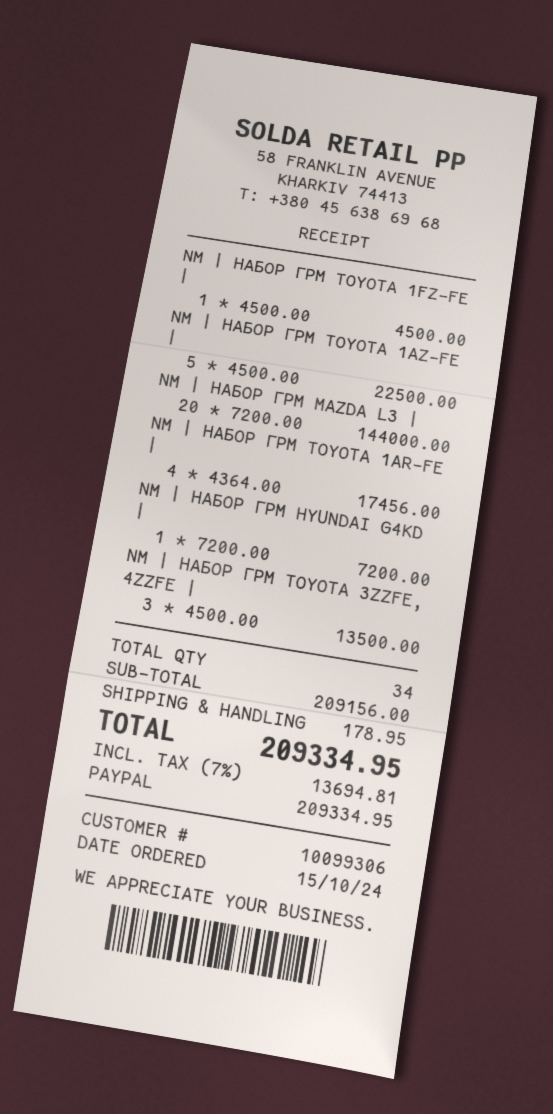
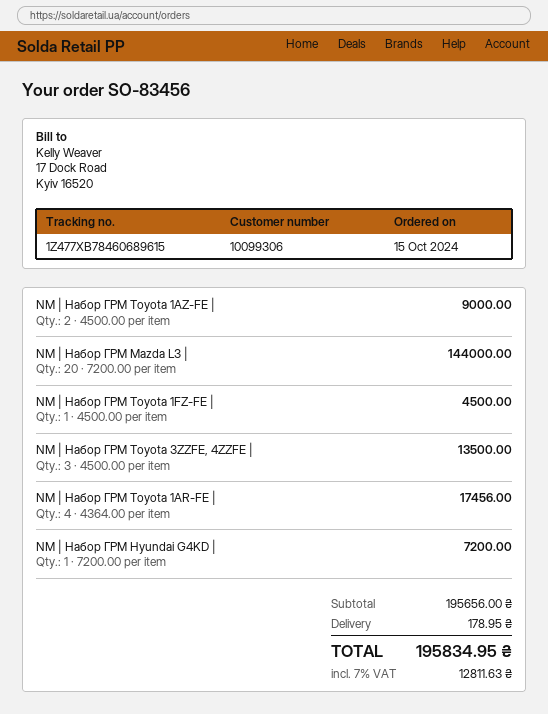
NM | НАБОР ГРМ TOYOTA 1AZ-FE |: 5 x 4500.00 = 22500.00 -> 2 x 4500.00 = 9000.00
subtotal: 209156.00 -> 195656.00
tax: 7% = 13694.81 -> 7% = 12811.63
total: 209334.95 -> 195834.95

